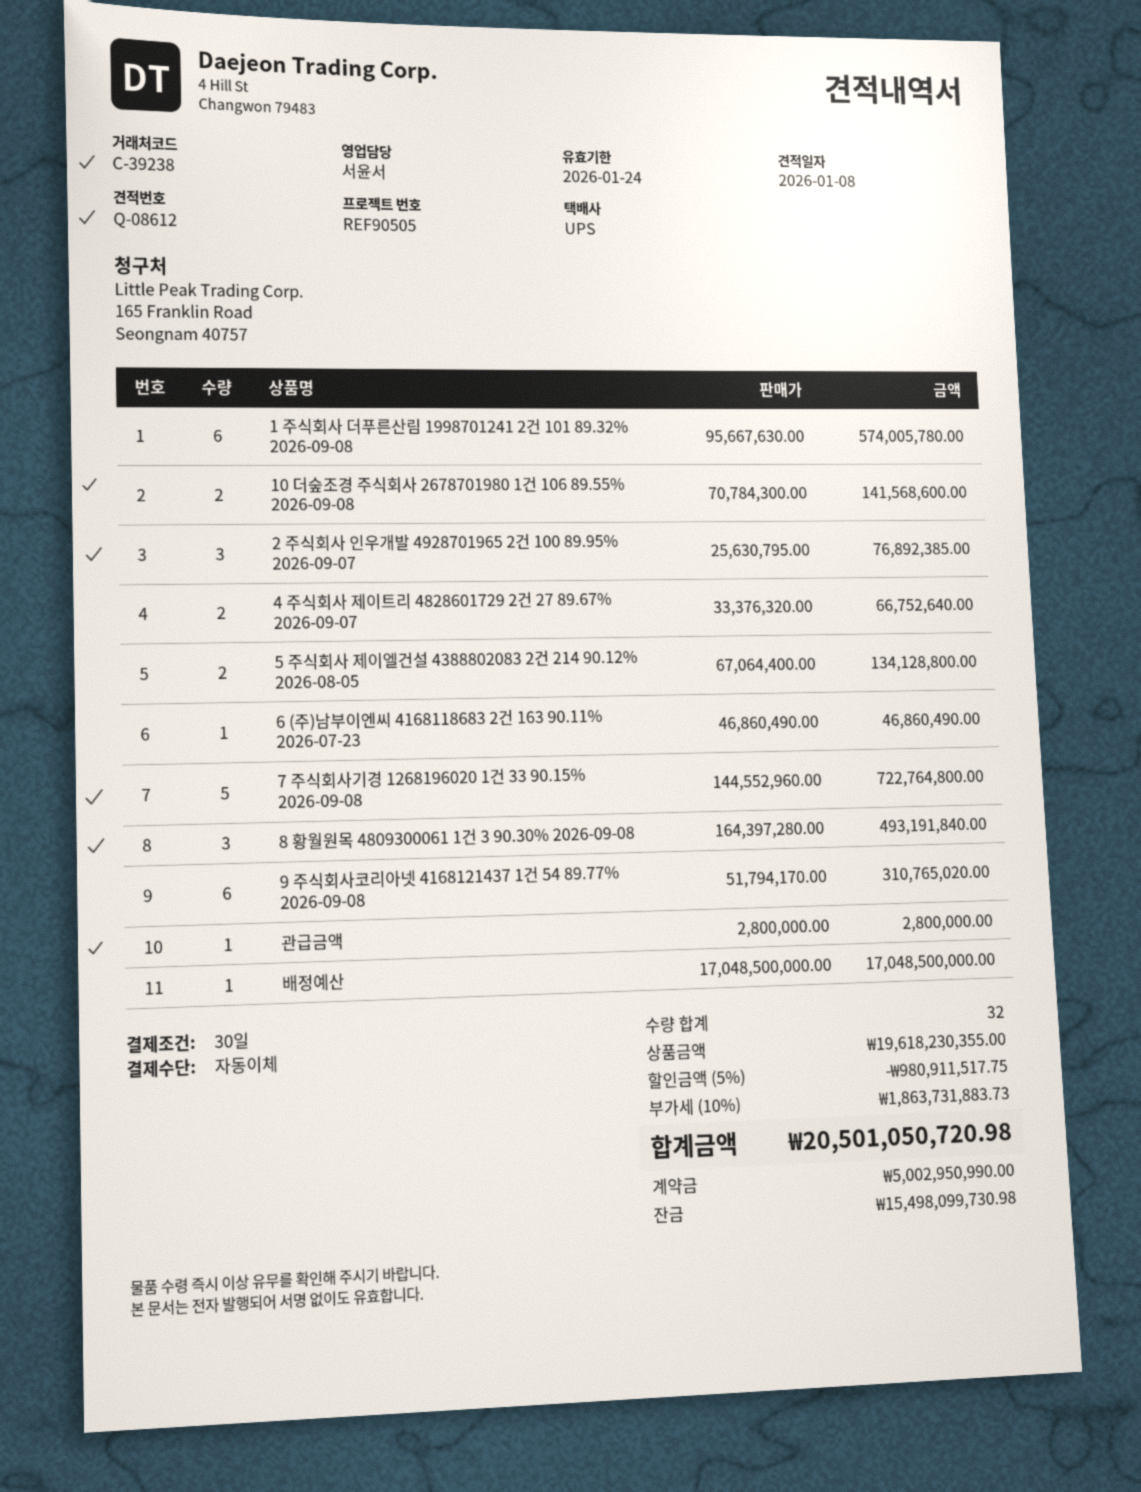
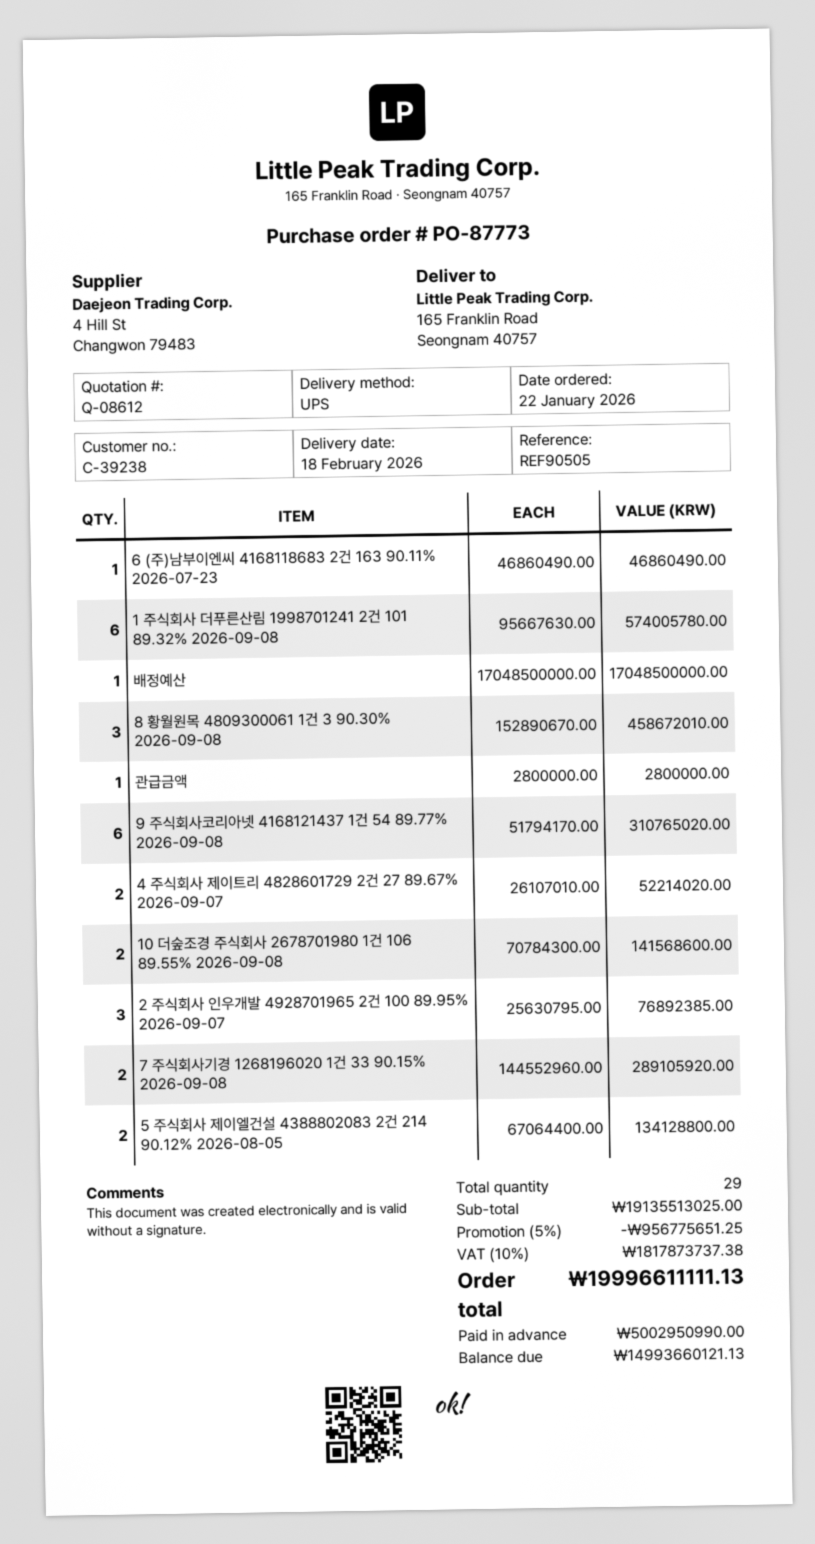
4 주식회사 제이트리 4828601729 2건 27 89.67% 2026-09-07: 2 x 33376320.00 = 66752640.00 -> 2 x 26107010.00 = 52214020.00
7 주식회사기경 1268196020 1건 33 90.15% 2026-09-08: 5 x 144552960.00 = 722764800.00 -> 2 x 144552960.00 = 289105920.00
8 황월원목 4809300061 1건 3 90.30% 2026-09-08: 3 x 164397280.00 = 493191840.00 -> 3 x 152890670.00 = 458672010.00
total quantity: 32 -> 29
subtotal: 19618230355.00 -> 19135513025.00
discount: 5% = 980911517.75 -> 5% = 956775651.25
tax: 10% = 1863731883.73 -> 10% = 1817873737.38
total: 20501050720.98 -> 19996611111.13
balance: 15498099730.98 -> 14993660121.13

